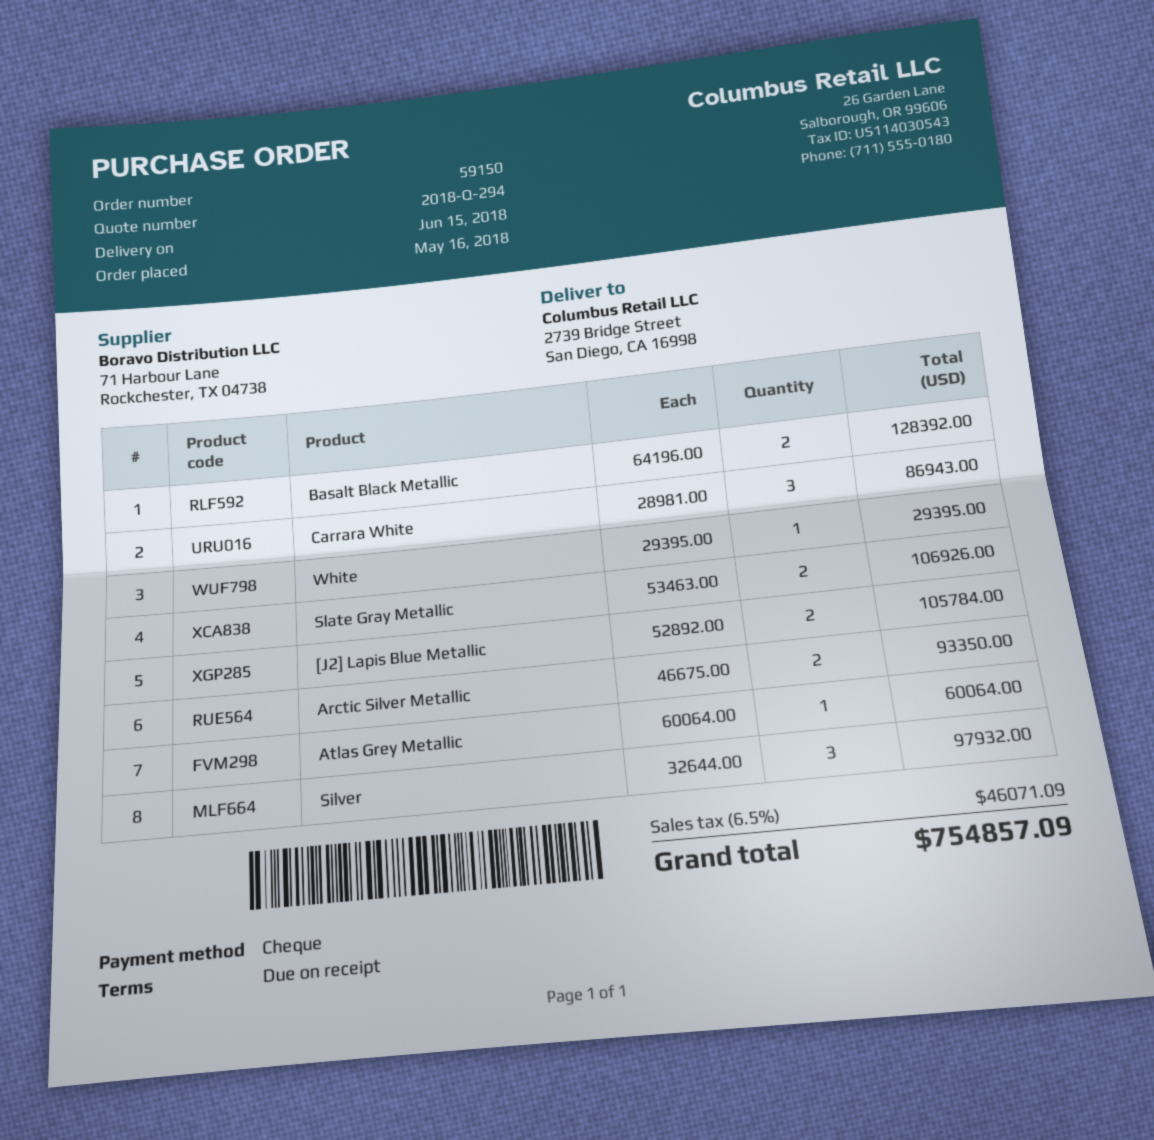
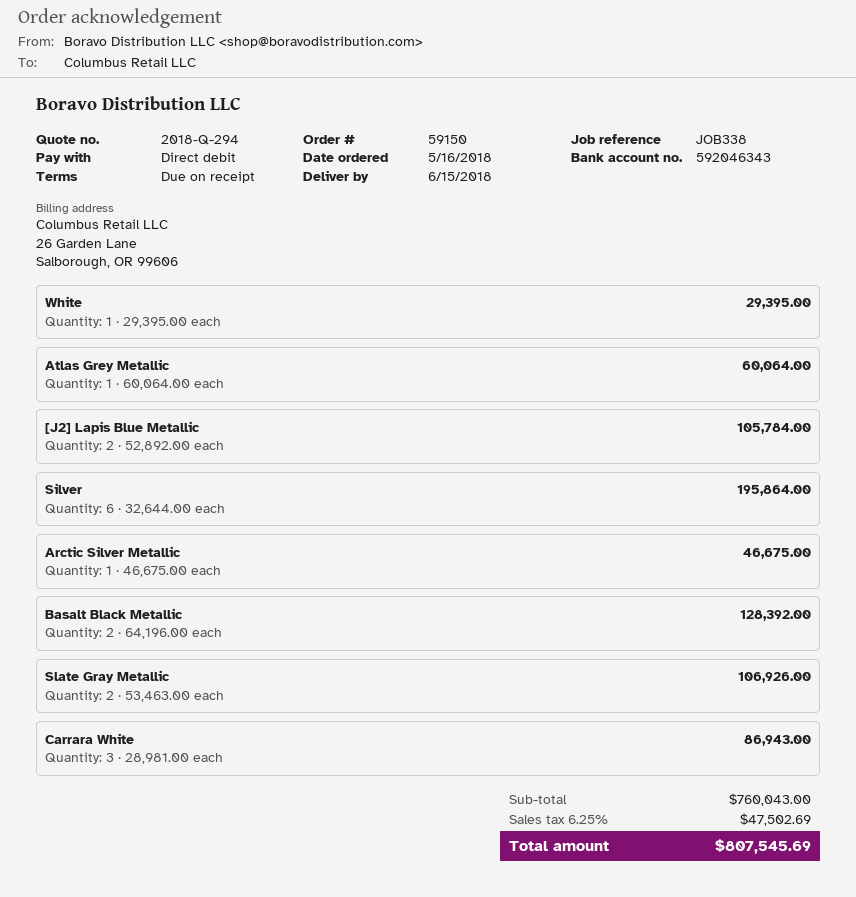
payment method: cheque -> direct debit
Arctic Silver Metallic: 2 x 46675.00 = 93350.00 -> 1 x 46675.00 = 46675.00
Silver: 3 x 32644.00 = 97932.00 -> 6 x 32644.00 = 195864.00
tax: 6.5% = 46071.09 -> 6.25% = 47502.69
total: 754857.09 -> 807545.69

